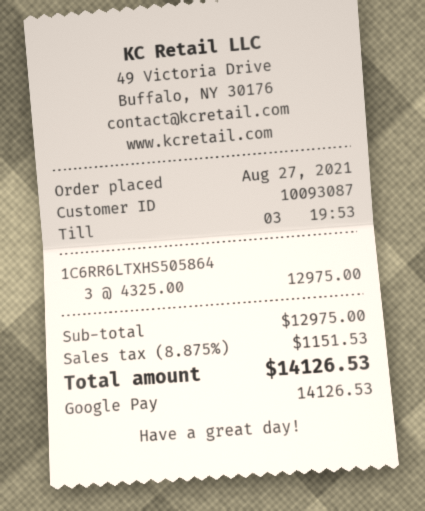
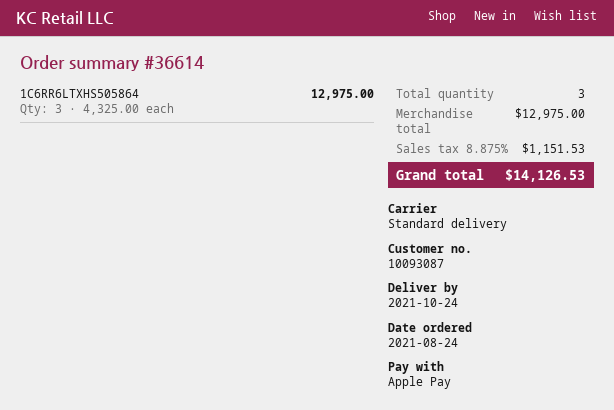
order date: 2021-08-27 -> 2021-08-24
payment method: Google Pay -> Apple Pay

